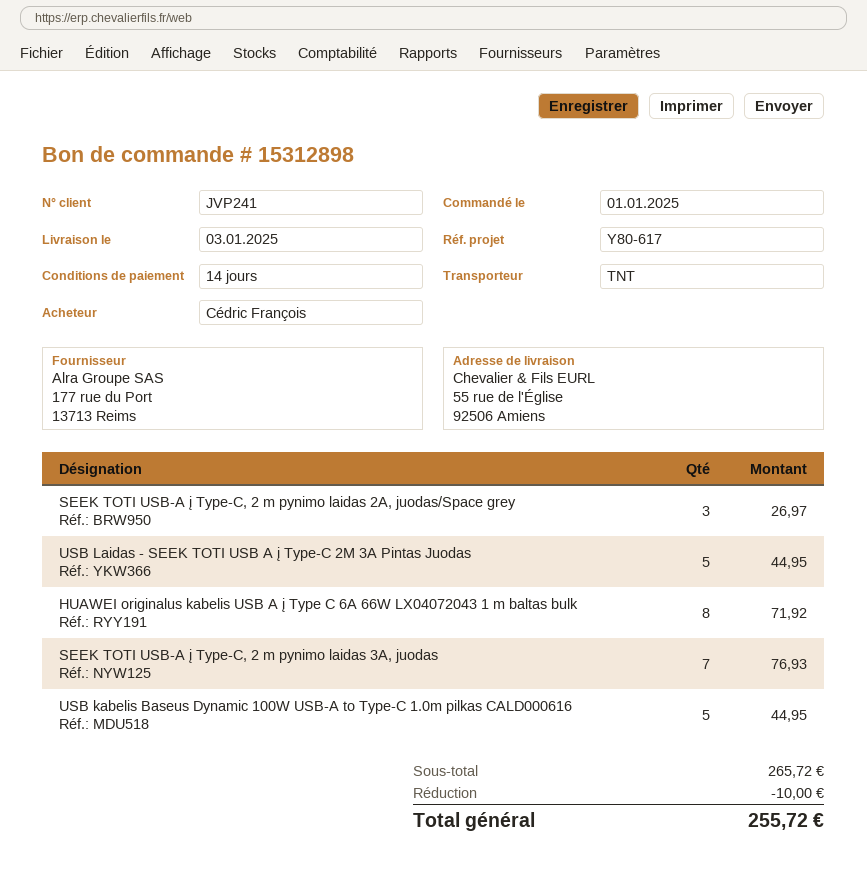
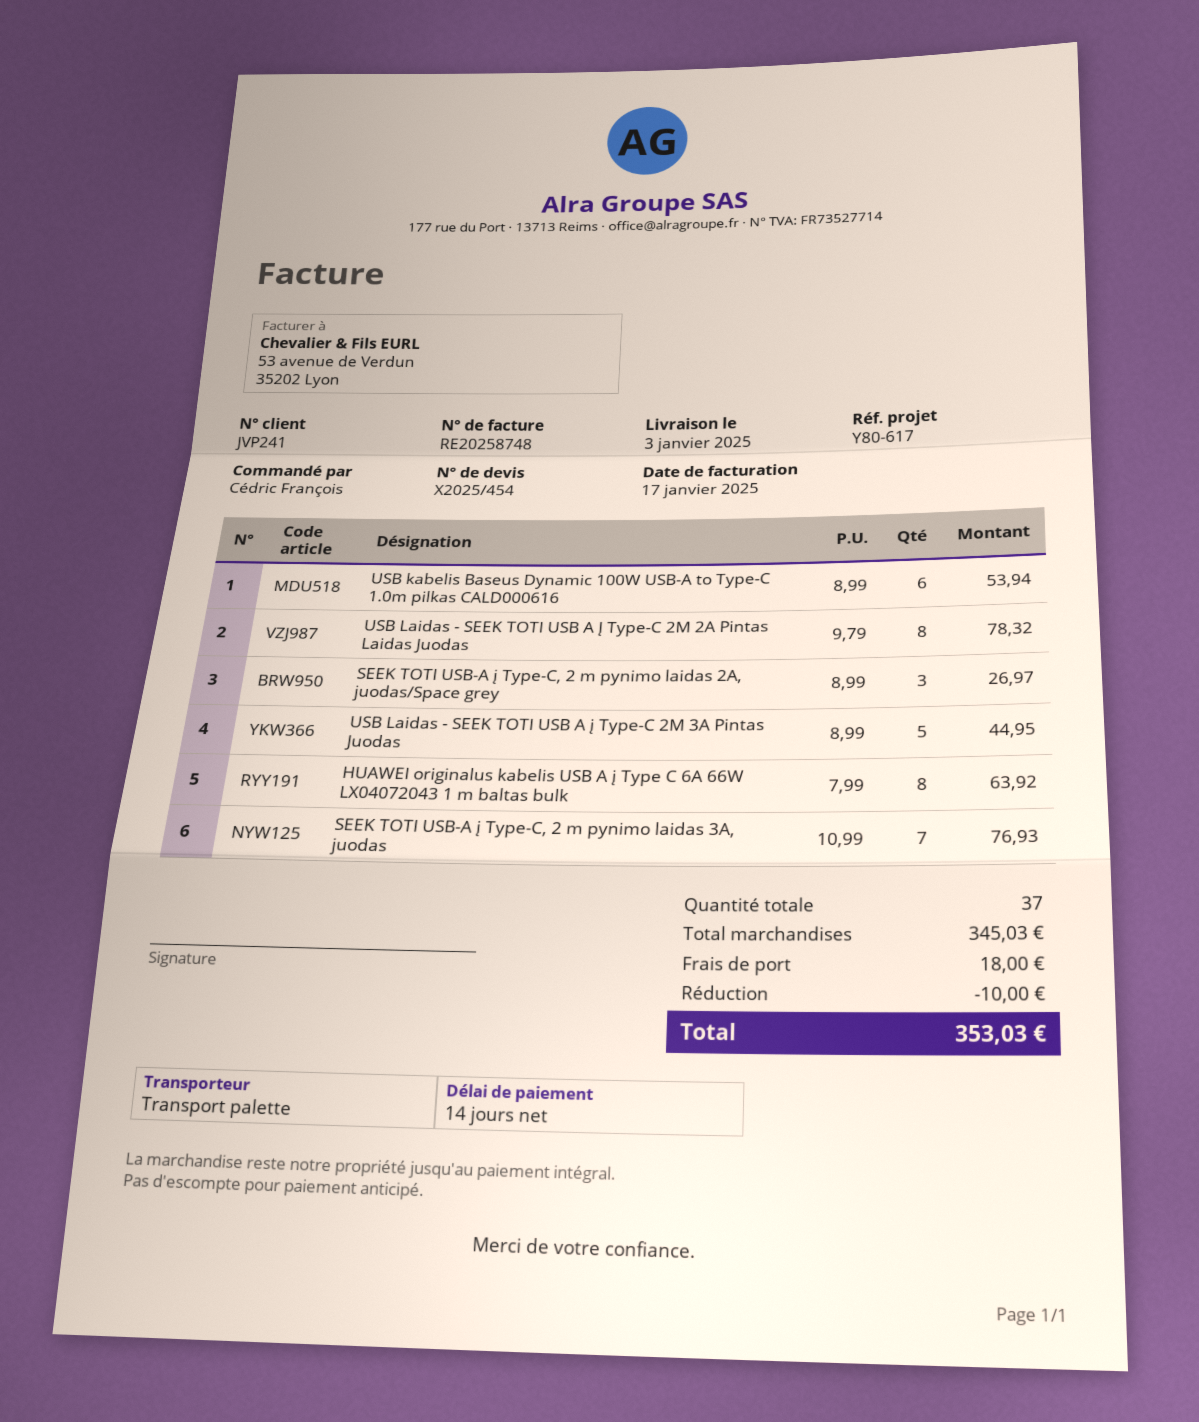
shipping method: TNT -> pallet freight
HUAWEI originalus kabelis USB A į Type C 6A 66W LX04072043 1 m baltas bulk: 8 for 71.92 -> 8 for 63.92
USB kabelis Baseus Dynamic 100W USB-A to Type-C 1.0m pilkas CALD000616: 5 for 44.95 -> 6 for 53.94
USB Laidas - SEEK TOTI USB A Į Type-C 2M 2A Pintas Laidas Juodas: none -> 8 for 78.32
subtotal: 265.72 -> 345.03
shipping: none -> 18.00
total: 255.72 -> 353.03

